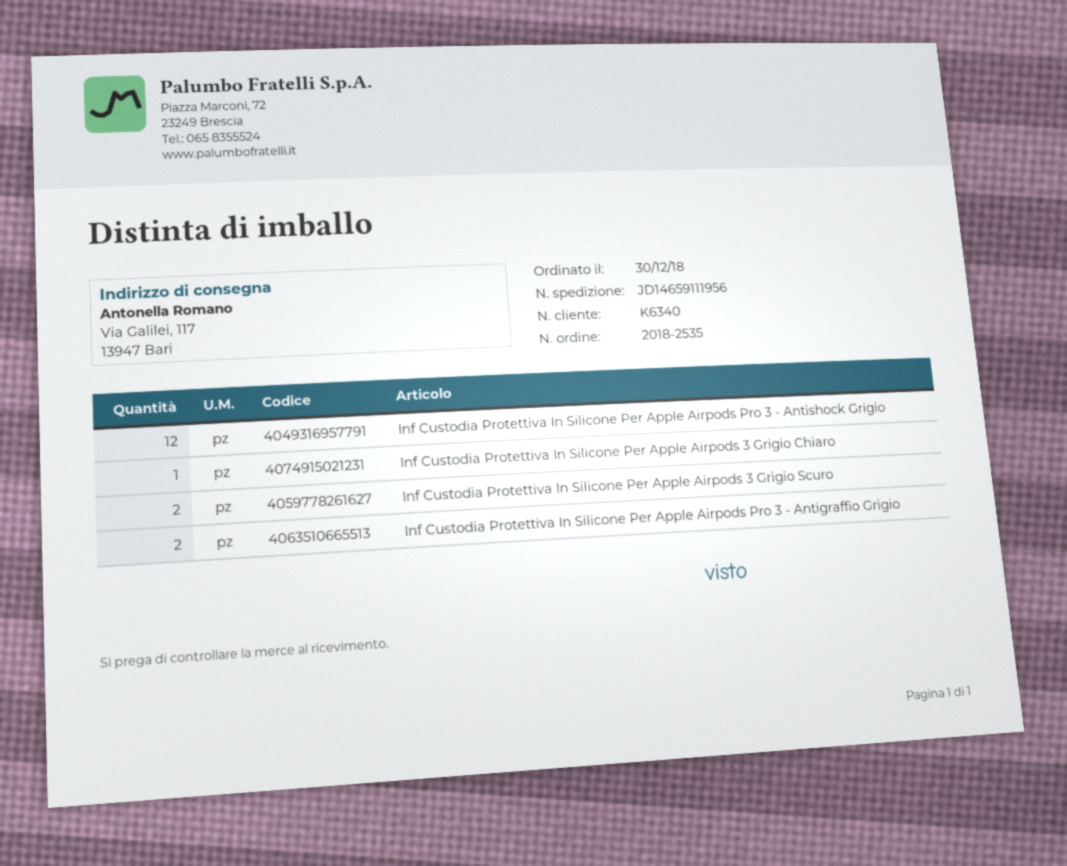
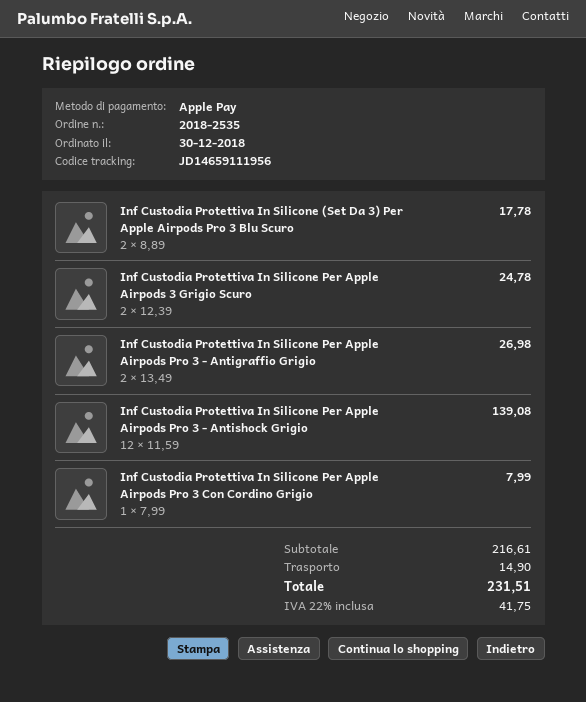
Inf Custodia Protettiva In Silicone Per Apple Airpods 3 Grigio Chiaro: 1 -> none
Inf Custodia Protettiva In Silicone (Set Da 3) Per Apple Airpods Pro 3 Blu Scuro: none -> 2
Inf Custodia Protettiva In Silicone Per Apple Airpods Pro 3 Con Cordino Grigio: none -> 1

